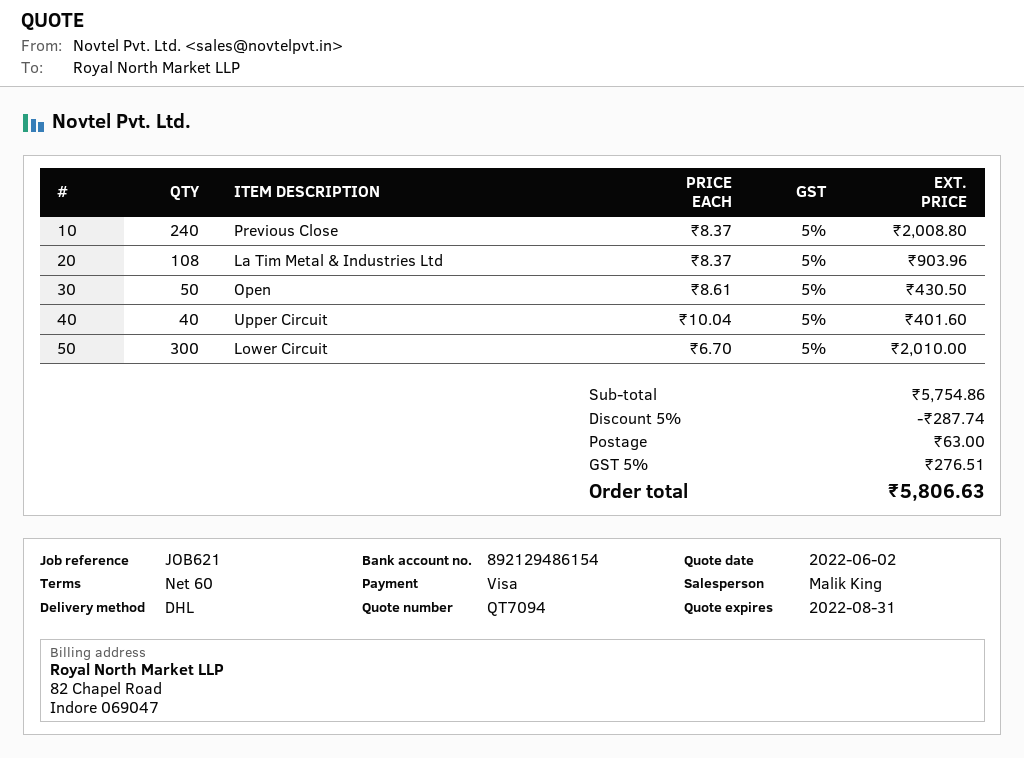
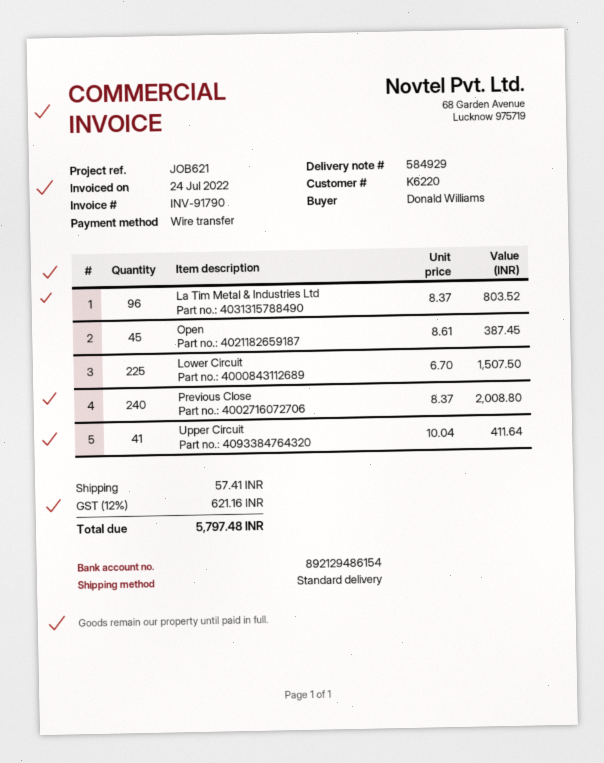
payment method: Visa -> bank transfer
shipping method: DHL -> standard
La Tim Metal & Industries Ltd: 108 x 8.37 = 903.96 -> 96 x 8.37 = 803.52
Open: 50 x 8.61 = 430.50 -> 45 x 8.61 = 387.45
Upper Circuit: 40 x 10.04 = 401.60 -> 41 x 10.04 = 411.64
Lower Circuit: 300 x 6.70 = 2010.00 -> 225 x 6.70 = 1507.50
discount: 5% = 287.74 -> none
shipping: 63.00 -> 57.41
tax: 5% = 276.51 -> 12% = 621.16
total: 5806.63 -> 5797.48

